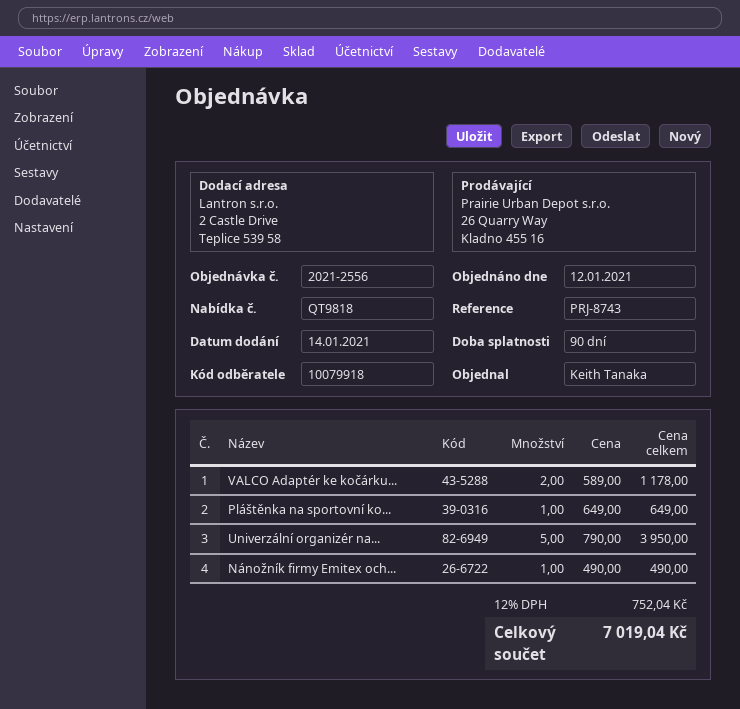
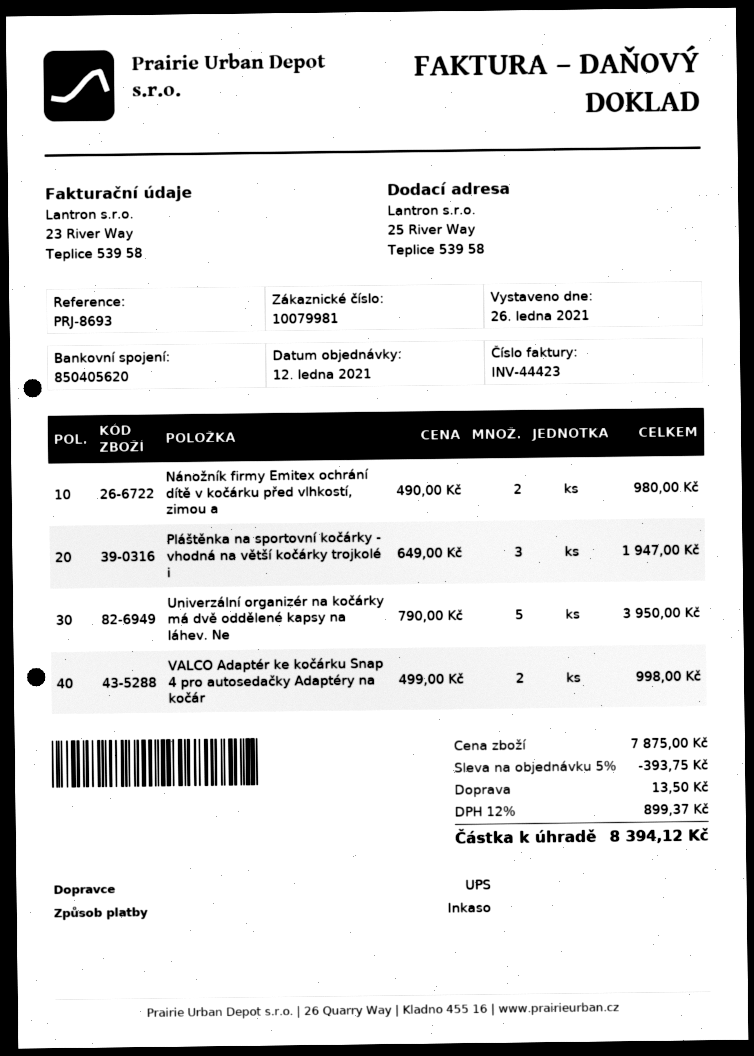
customer number: 10079918 -> 10079981
reference: PRJ-8743 -> PRJ-8693
ship to: 2 Castle Drive, Teplice 539 58 -> 25 River Way, Teplice 539 58
VALCO Adaptér ke kočárku...: 2 x 589.00 = 1178.00 -> 2 x 499.00 = 998.00
Pláštěnka na sportovní ko...: 1 x 649.00 = 649.00 -> 3 x 649.00 = 1947.00
Nánožník firmy Emitex och...: 1 x 490.00 = 490.00 -> 2 x 490.00 = 980.00
discount: none -> 5% = 393.75
shipping: none -> 13.50
tax: 12% = 752.04 -> 12% = 899.37
total: 7019.04 -> 8394.12

